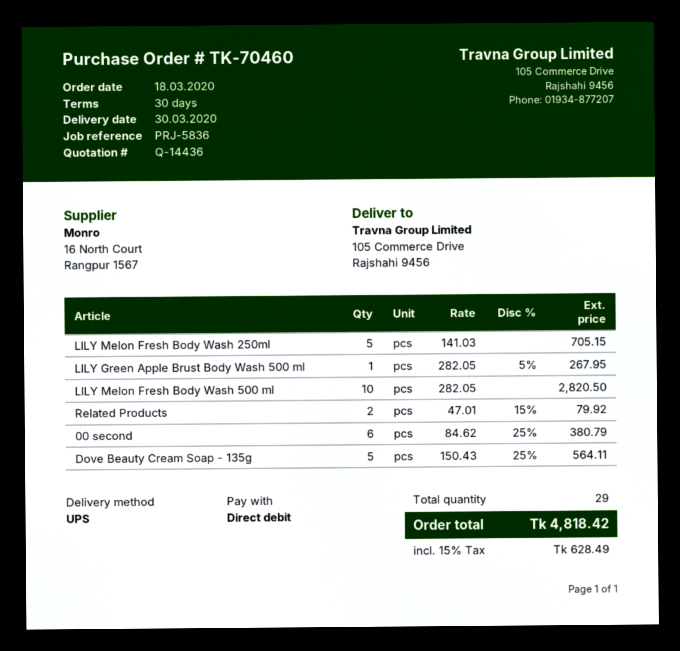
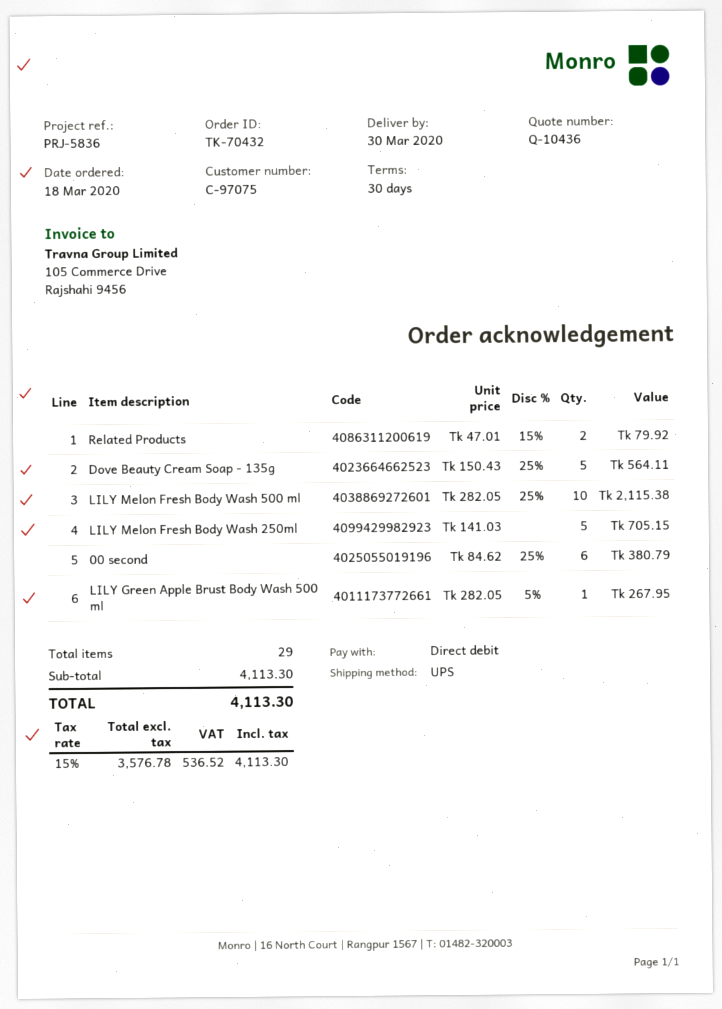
quote number: Q-14436 -> Q-10436
order number: TK-70460 -> TK-70432
LILY Melon Fresh Body Wash 500 ml: 10 x 282.05 = 2820.50 -> 10 x 282.05 - 25% = 2115.38
tax: 15% = 628.49 -> 15% = 536.52
total: 4818.42 -> 4113.30

